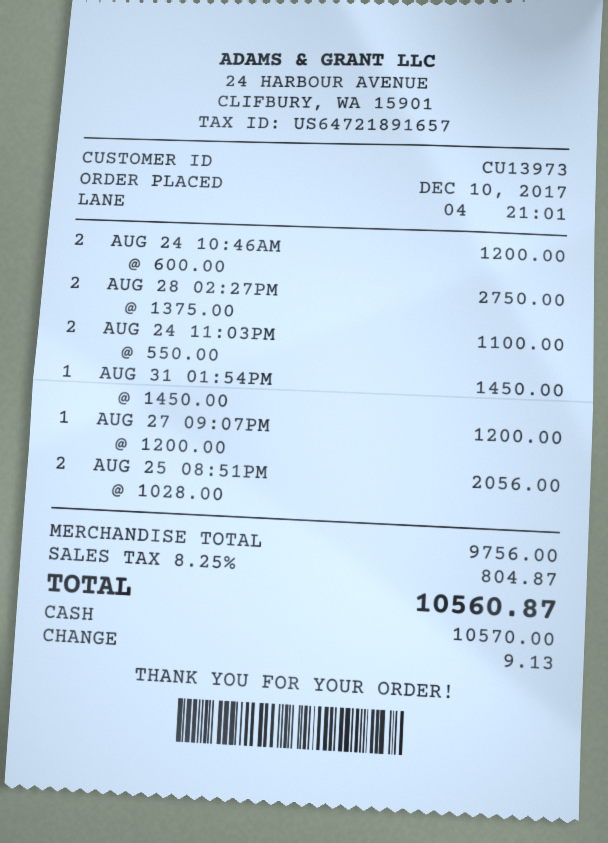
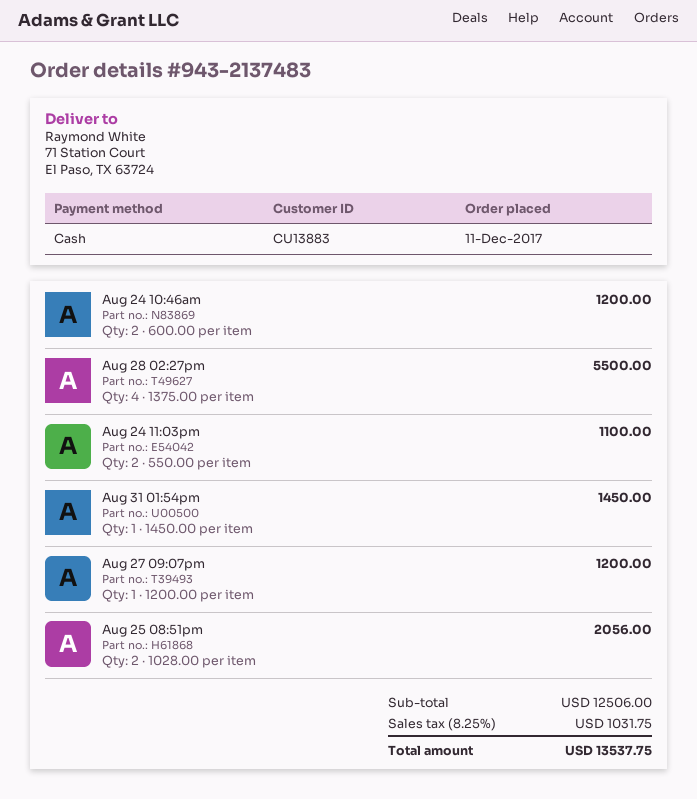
order date: 2017-12-10 -> 2017-12-11
customer number: CU13973 -> CU13883
AUG 28 02:27PM: 2 x 1375.00 = 2750.00 -> 4 x 1375.00 = 5500.00
subtotal: 9756.00 -> 12506.00
tax: 8.25% = 804.87 -> 8.25% = 1031.75
total: 10560.87 -> 13537.75

